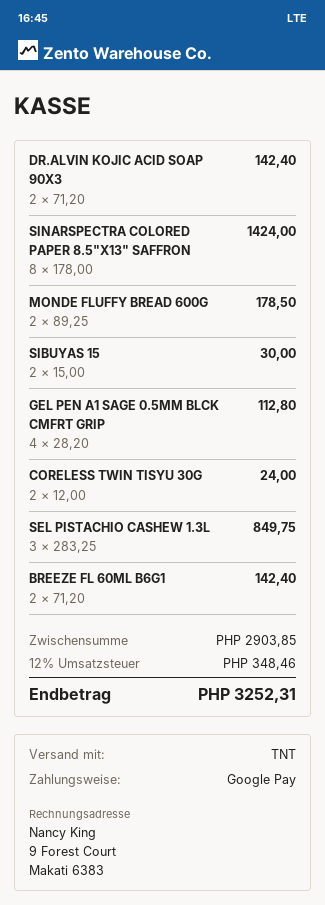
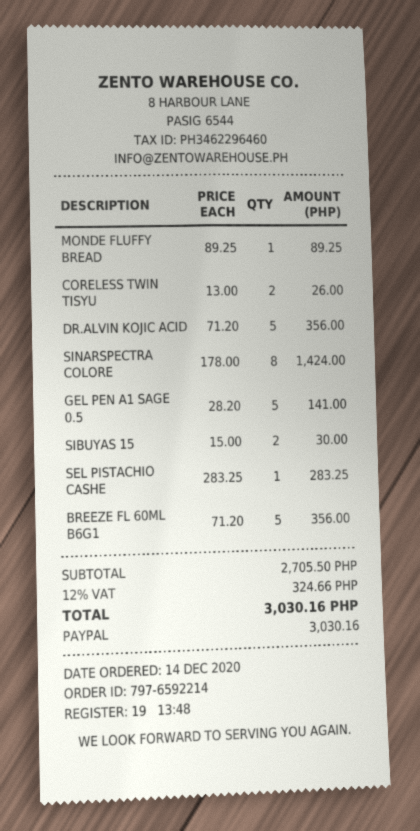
payment method: Google Pay -> PayPal
DR.ALVIN KOJIC ACID SOAP 90X3: 2 x 71.20 = 142.40 -> 5 x 71.20 = 356.00
MONDE FLUFFY BREAD 600G: 2 x 89.25 = 178.50 -> 1 x 89.25 = 89.25
GEL PEN A1 SAGE 0.5MM BLCK CMFRT GRIP: 4 x 28.20 = 112.80 -> 5 x 28.20 = 141.00
CORELESS TWIN TISYU 30G: 2 x 12.00 = 24.00 -> 2 x 13.00 = 26.00
SEL PISTACHIO CASHEW 1.3L: 3 x 283.25 = 849.75 -> 1 x 283.25 = 283.25
BREEZE FL 60ML B6G1: 2 x 71.20 = 142.40 -> 5 x 71.20 = 356.00
subtotal: 2903.85 -> 2705.50
tax: 12% = 348.46 -> 12% = 324.66
total: 3252.31 -> 3030.16

